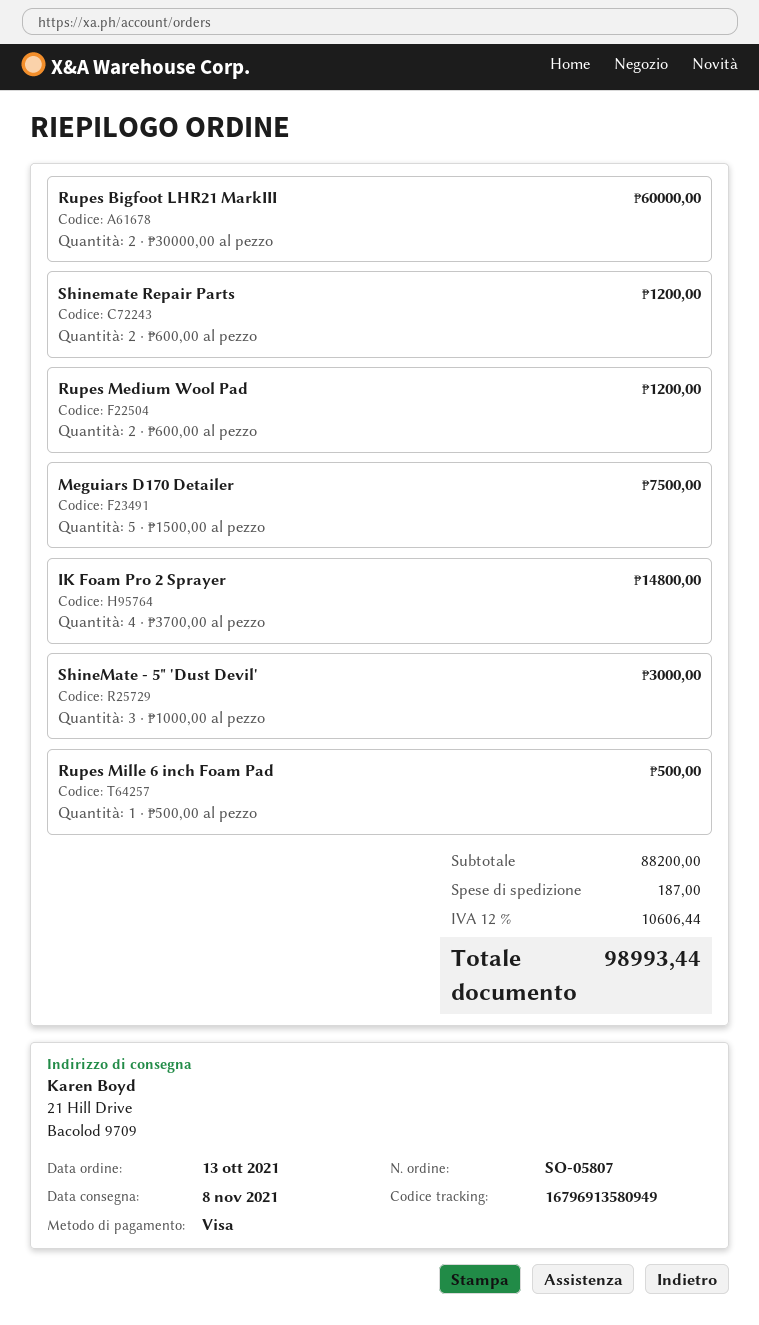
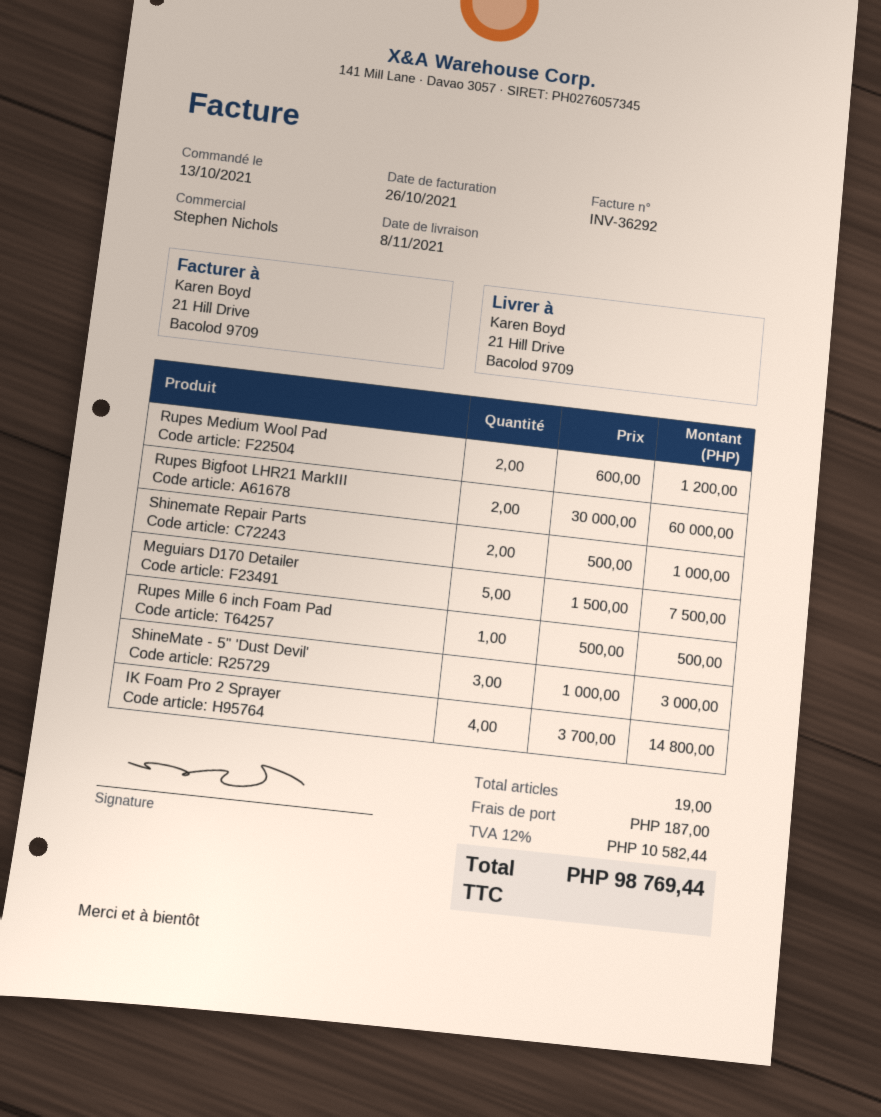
Shinemate Repair Parts: 2 x 600.00 = 1200.00 -> 2 x 500.00 = 1000.00
tax: 12% = 10606.44 -> 12% = 10582.44
total: 98993.44 -> 98769.44

